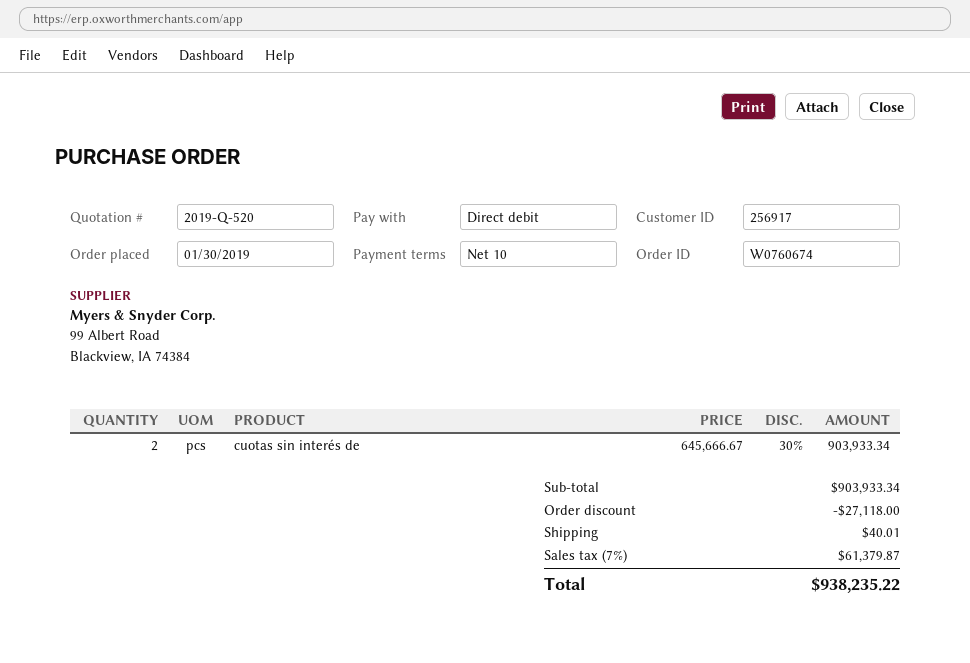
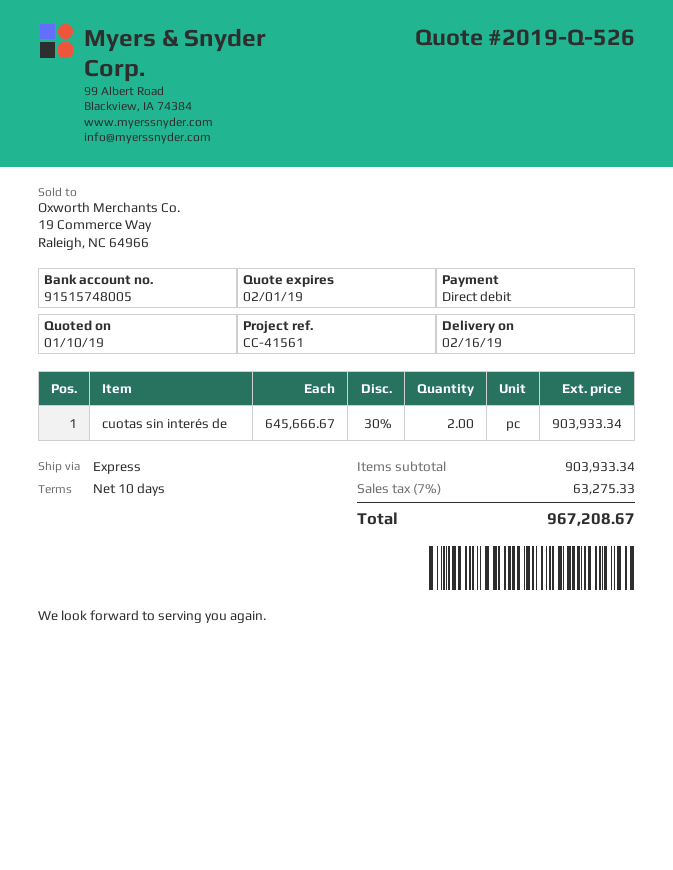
quote number: 2019-Q-520 -> 2019-Q-526
discount: 27118.00 -> none
shipping: 40.01 -> none
tax: 7% = 61379.87 -> 7% = 63275.33
total: 938235.22 -> 967208.67

